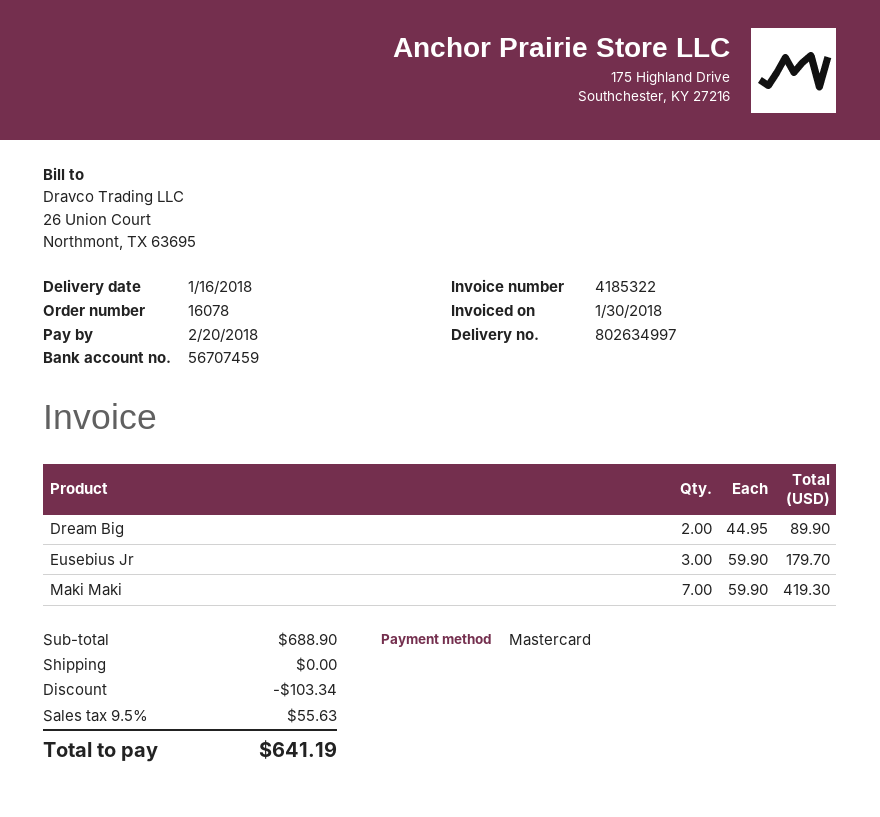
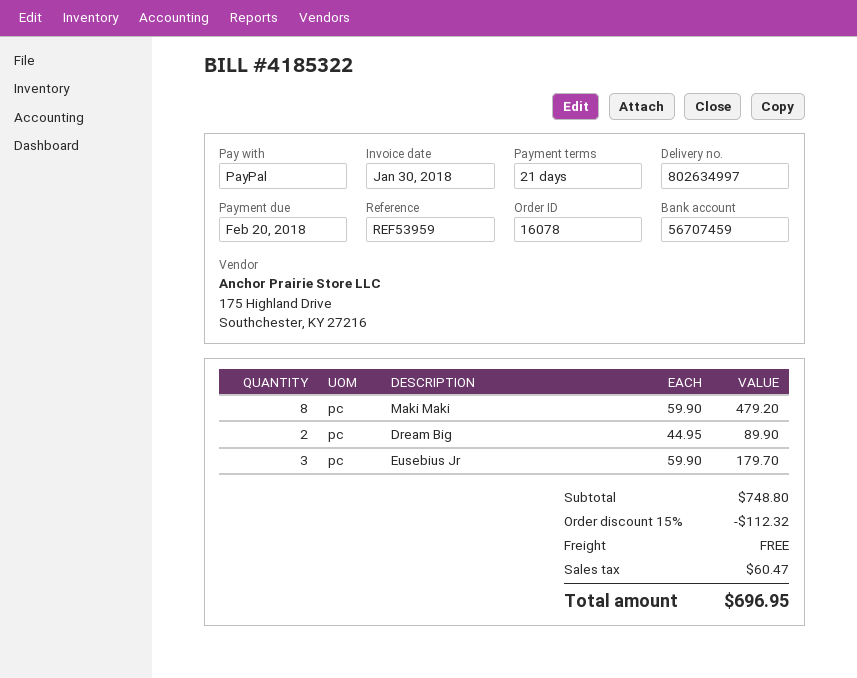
payment method: Mastercard -> PayPal
Maki Maki: 7 x 59.90 = 419.30 -> 8 x 59.90 = 479.20
subtotal: 688.90 -> 748.80
discount: 103.34 -> 112.32
tax: 55.63 -> 60.47
total: 641.19 -> 696.95

